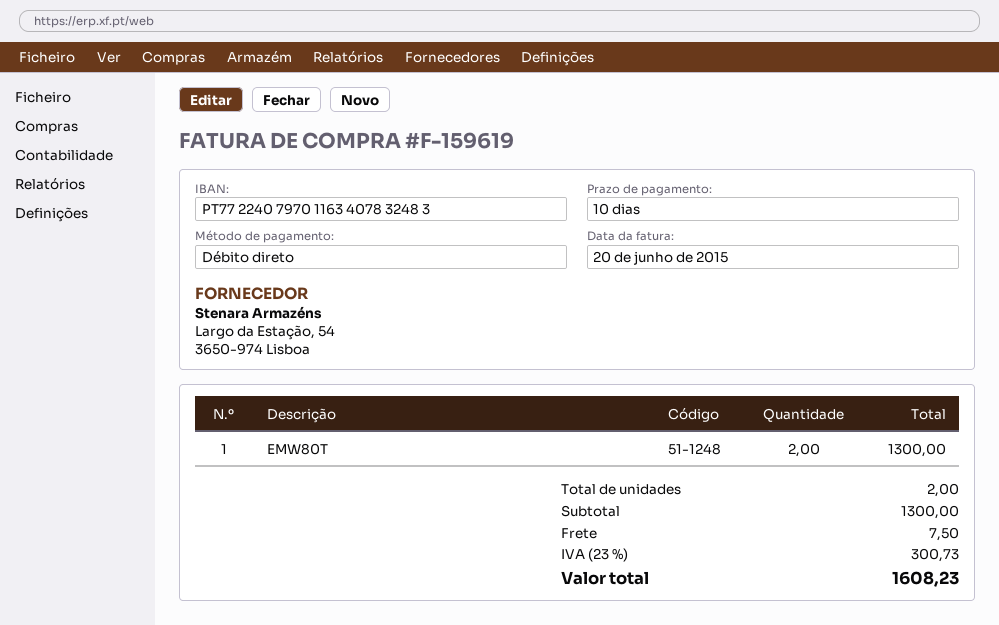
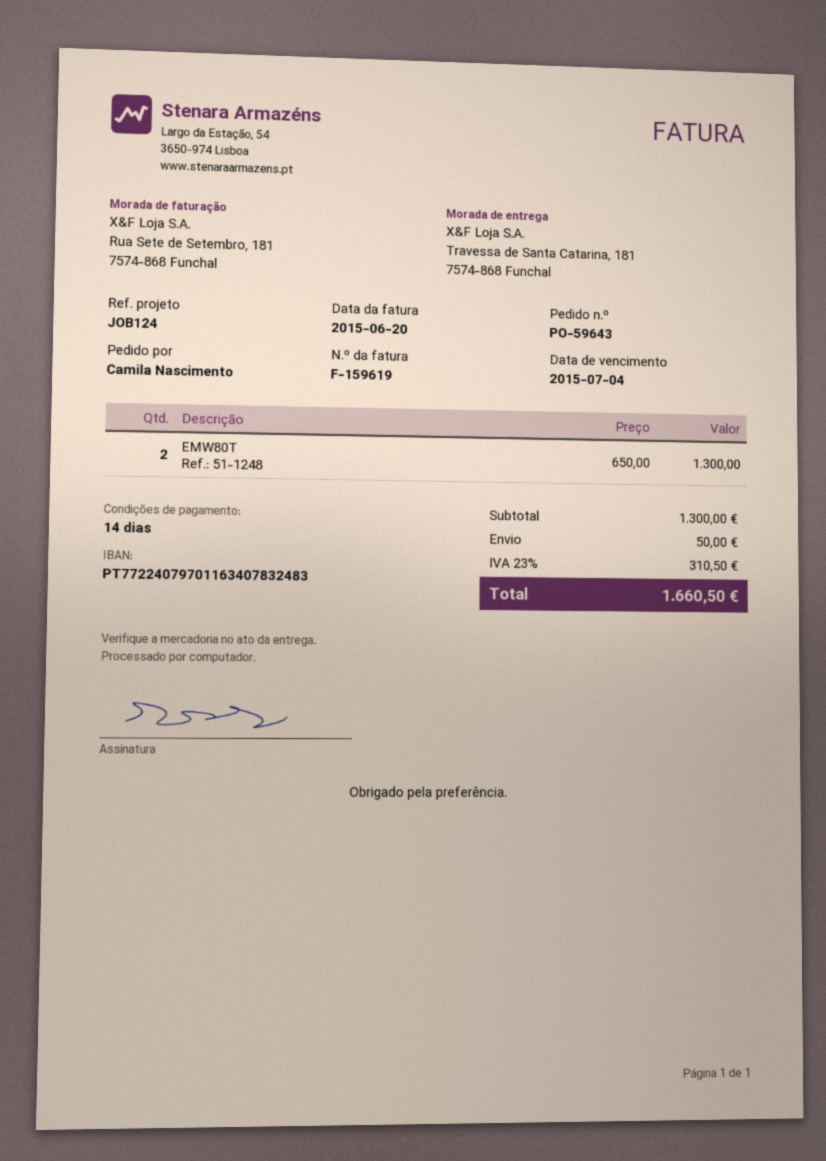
payment terms: 10 days -> 14 days
shipping: 7.50 -> 50.00
tax: 23% = 300.73 -> 23% = 310.50
total: 1608.23 -> 1660.50

